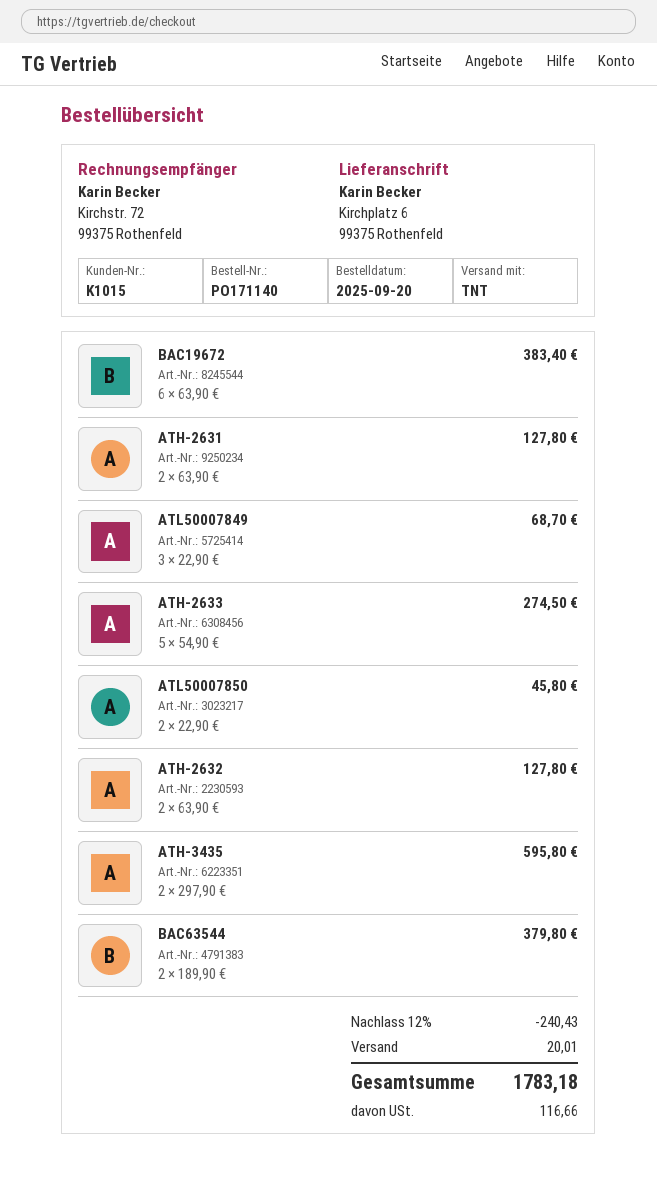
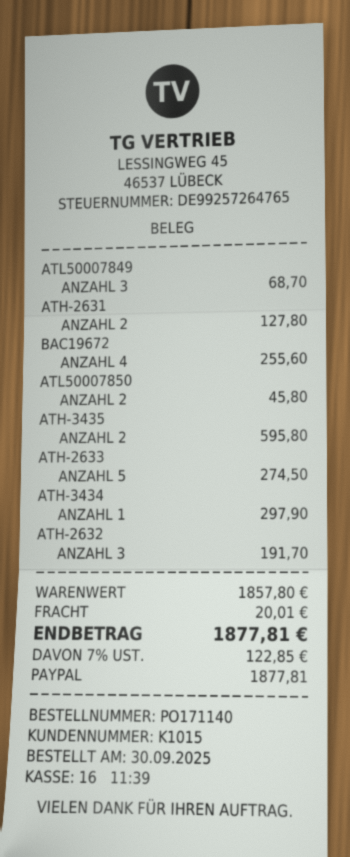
order date: 2025-09-20 -> 2025-09-30
BAC19672: 6 for 383.40 -> 4 for 255.60
ATH-2632: 2 for 127.80 -> 3 for 191.70
BAC63544: 2 for 379.80 -> none
ATH-3434: none -> 1 for 297.90
discount: 12% = 240.43 -> none
tax: 116.66 -> 122.85
total: 1783.18 -> 1877.81

